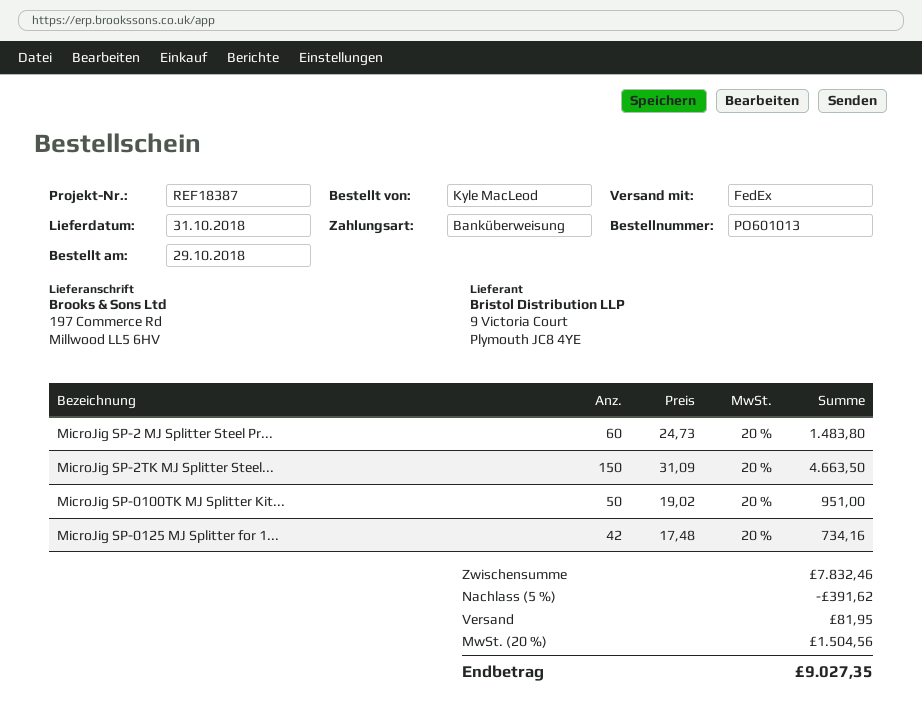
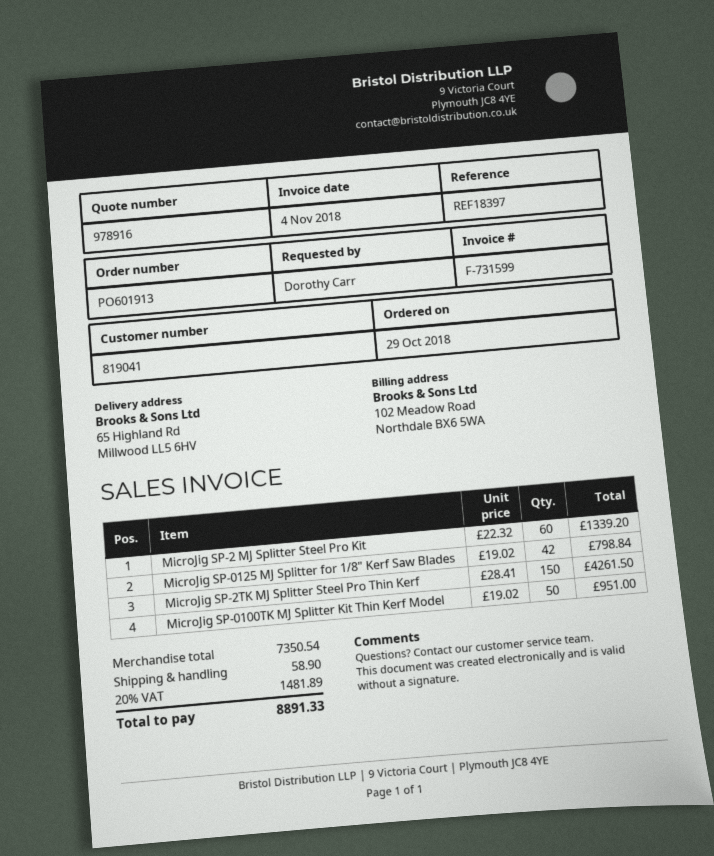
order number: PO601013 -> PO601913
reference: REF18387 -> REF18397
ordered by: Kyle MacLeod -> Dorothy Carr
ship to: 197 Commerce Rd, Millwood LL5 6HV -> 65 Highland Rd, Millwood LL5 6HV
MicroJig SP-2 MJ Splitter Steel Pr...: 60 x 24.73 = 1483.80 -> 60 x 22.32 = 1339.20
MicroJig SP-2TK MJ Splitter Steel...: 150 x 31.09 = 4663.50 -> 150 x 28.41 = 4261.50
MicroJig SP-0125 MJ Splitter for 1...: 42 x 17.48 = 734.16 -> 42 x 19.02 = 798.84
subtotal: 7832.46 -> 7350.54
discount: 5% = 391.62 -> none
shipping: 81.95 -> 58.90
tax: 20% = 1504.56 -> 20% = 1481.89
total: 9027.35 -> 8891.33

